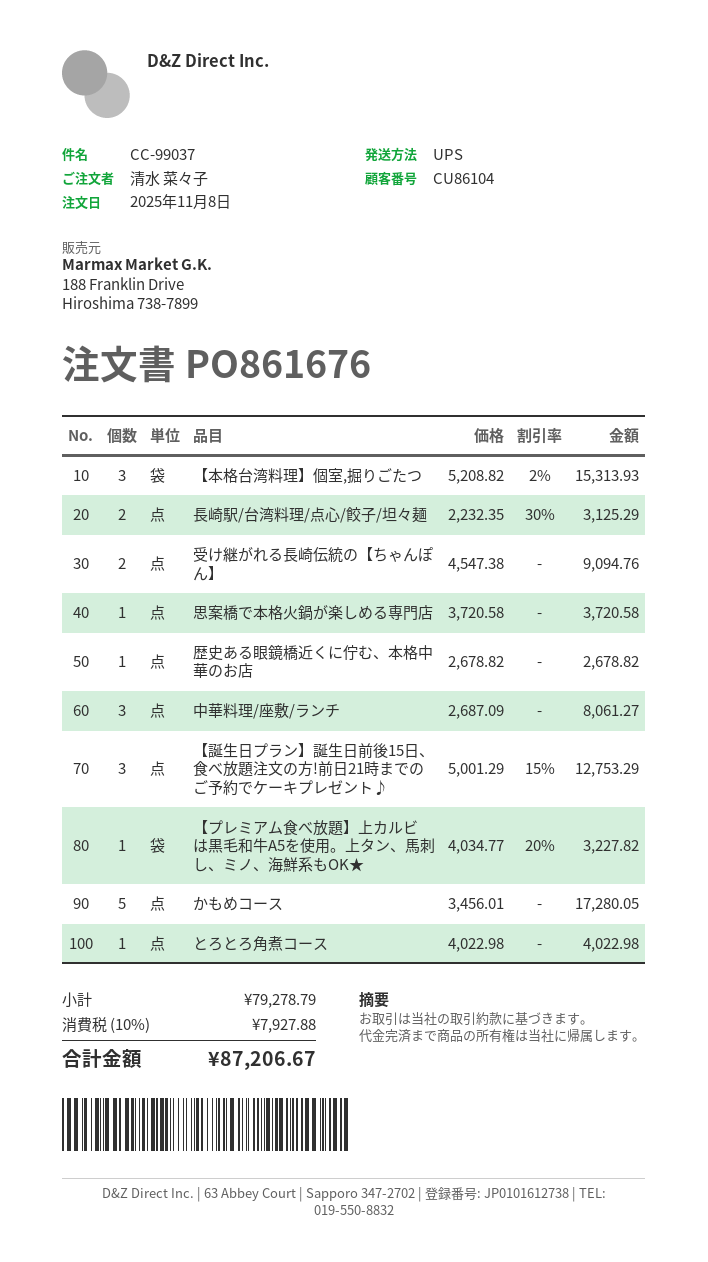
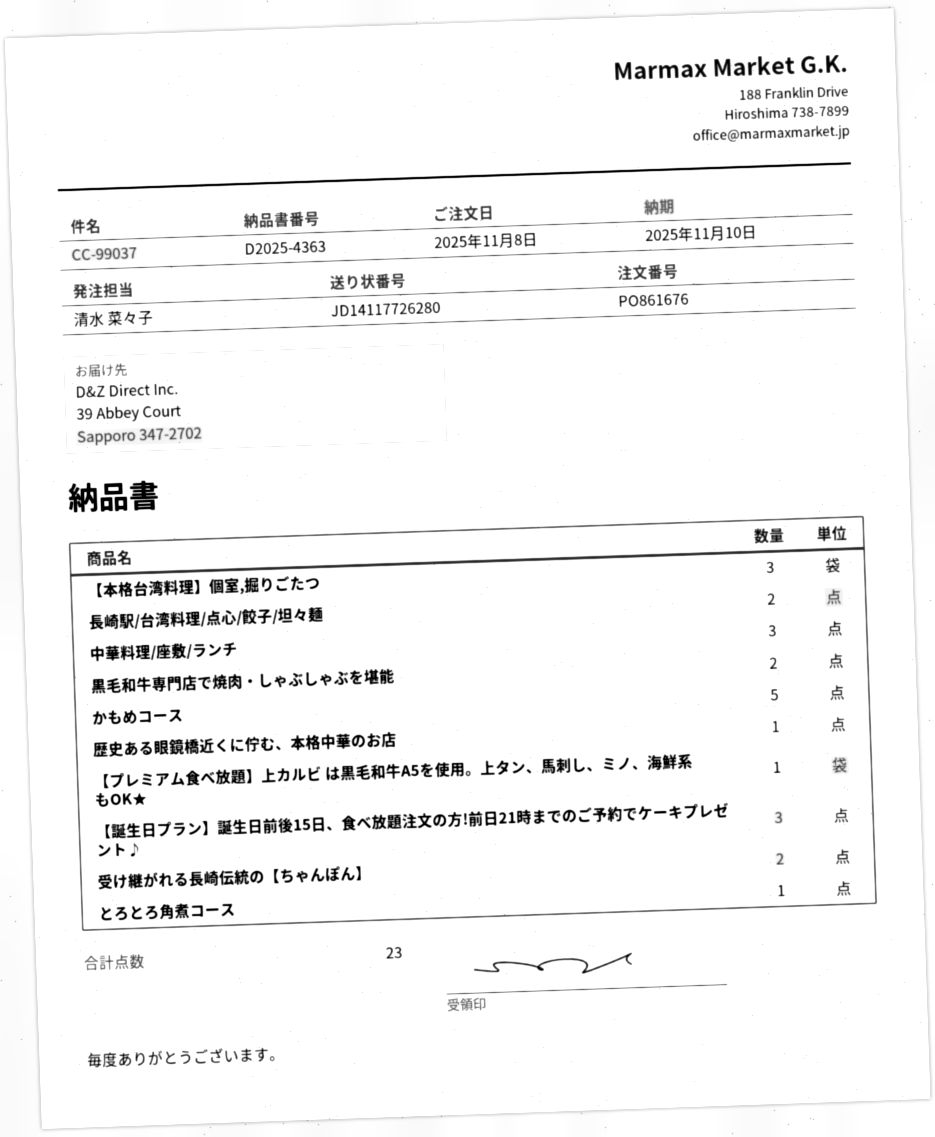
思案橋で本格火鍋が楽しめる専門店: 1 -> none
黒毛和牛専門店で焼肉・しゃぶしゃぶを堪能: none -> 2

